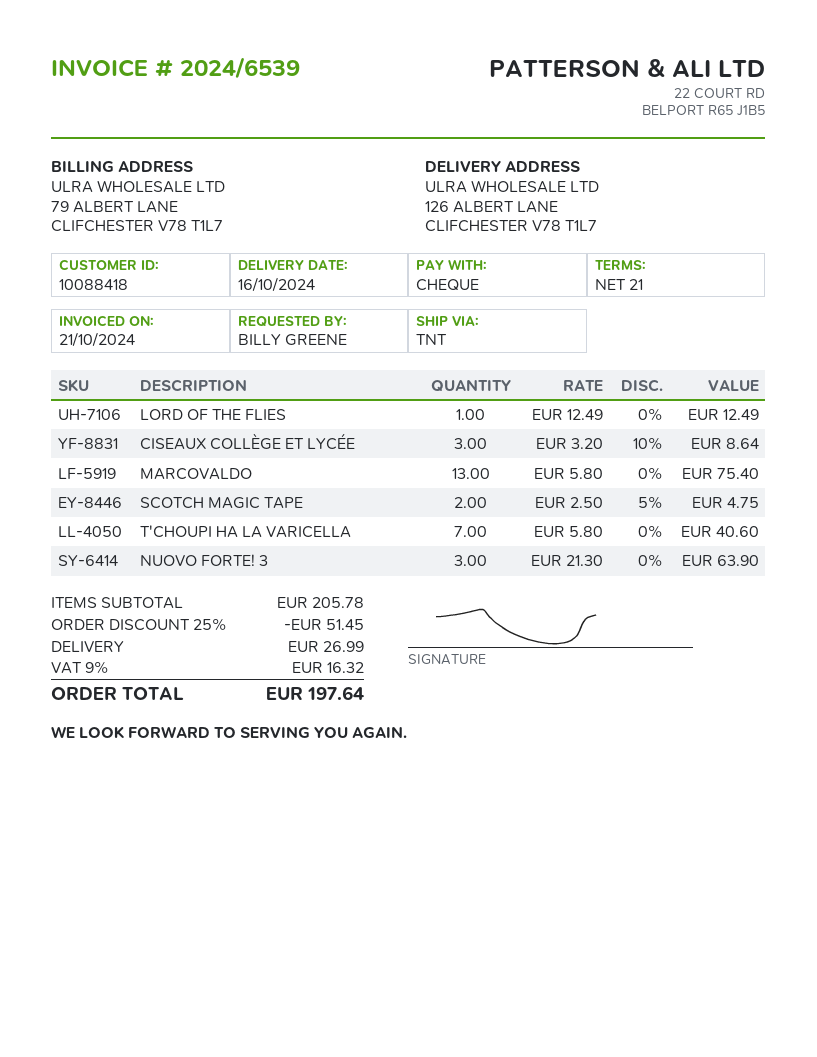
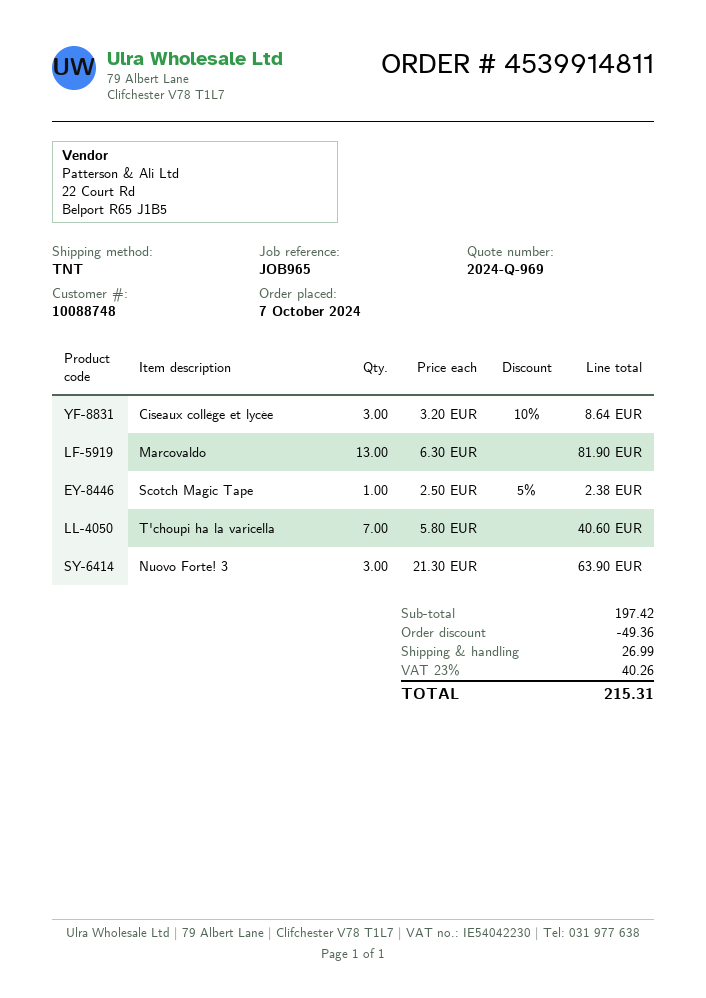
customer number: 10088418 -> 10088748
LORD OF THE FLIES: 1 x 12.49 = 12.49 -> none
MARCOVALDO: 13 x 5.80 = 75.40 -> 13 x 6.30 = 81.90
SCOTCH MAGIC TAPE: 2 x 2.50 - 5% = 4.75 -> 1 x 2.50 - 5% = 2.38
subtotal: 205.78 -> 197.42
discount: 51.45 -> 49.36
tax: 9% = 16.32 -> 23% = 40.26
total: 197.64 -> 215.31

